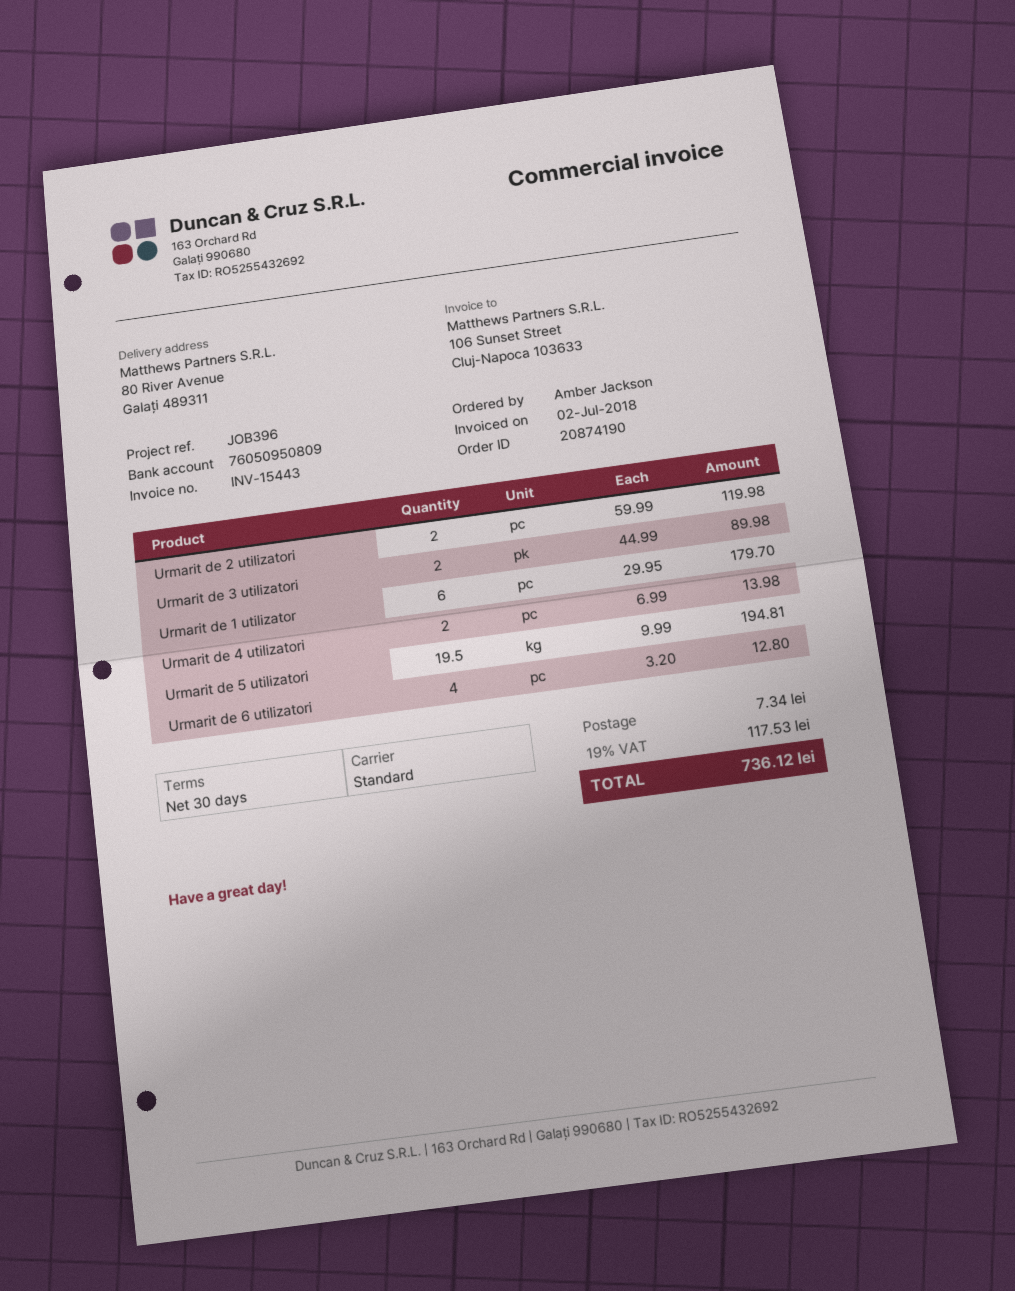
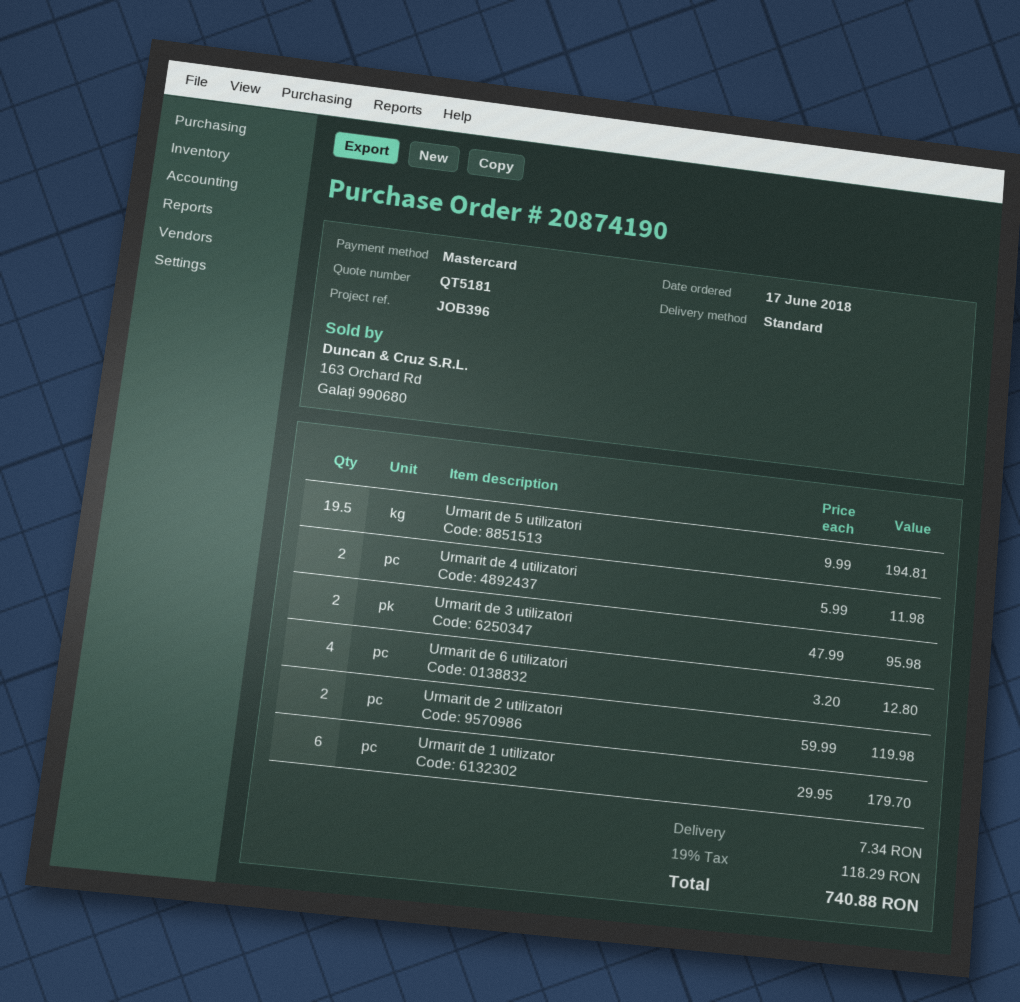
Urmarit de 3 utilizatori: 2 x 44.99 = 89.98 -> 2 x 47.99 = 95.98
Urmarit de 4 utilizatori: 2 x 6.99 = 13.98 -> 2 x 5.99 = 11.98
tax: 19% = 117.53 -> 19% = 118.29
total: 736.12 -> 740.88

